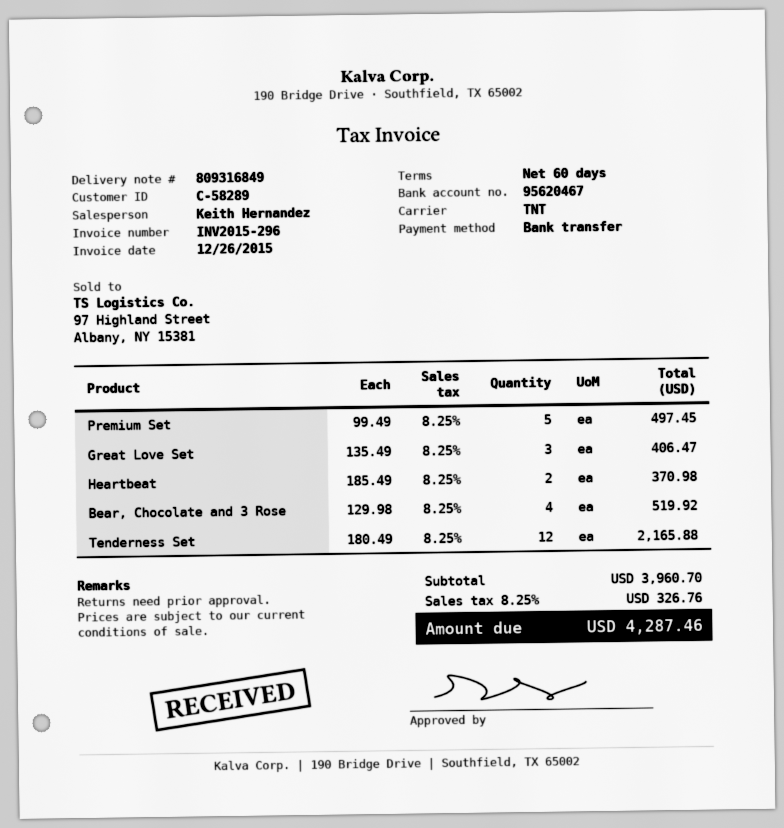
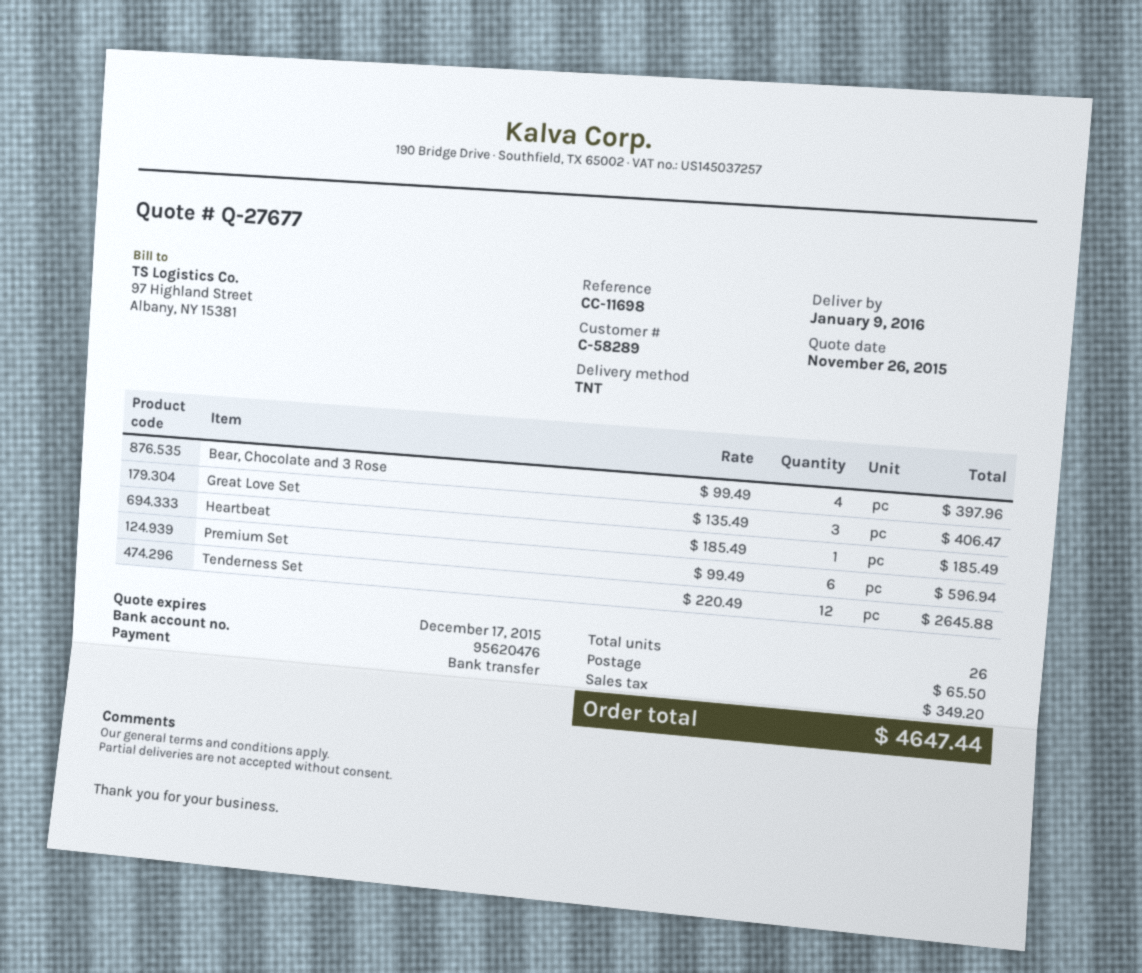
bank account: 95620467 -> 95620476
Premium Set: 5 x 99.49 = 497.45 -> 6 x 99.49 = 596.94
Heartbeat: 2 x 185.49 = 370.98 -> 1 x 185.49 = 185.49
Bear, Chocolate and 3 Rose: 4 x 129.98 = 519.92 -> 4 x 99.49 = 397.96
Tenderness Set: 12 x 180.49 = 2165.88 -> 12 x 220.49 = 2645.88
shipping: none -> 65.50
tax: 326.76 -> 349.20
total: 4287.46 -> 4647.44

